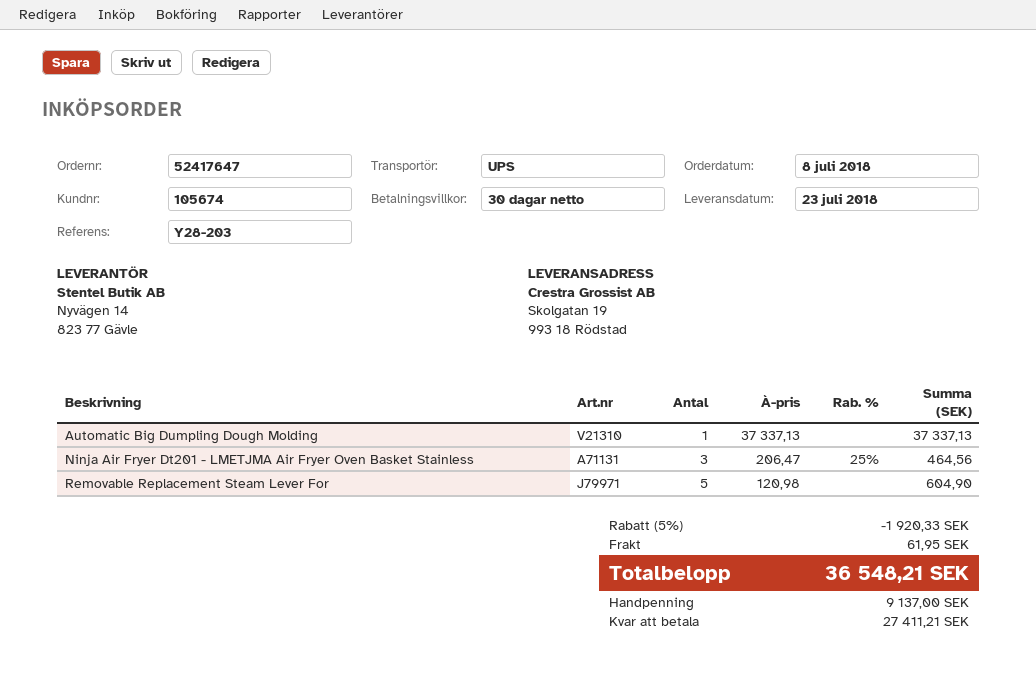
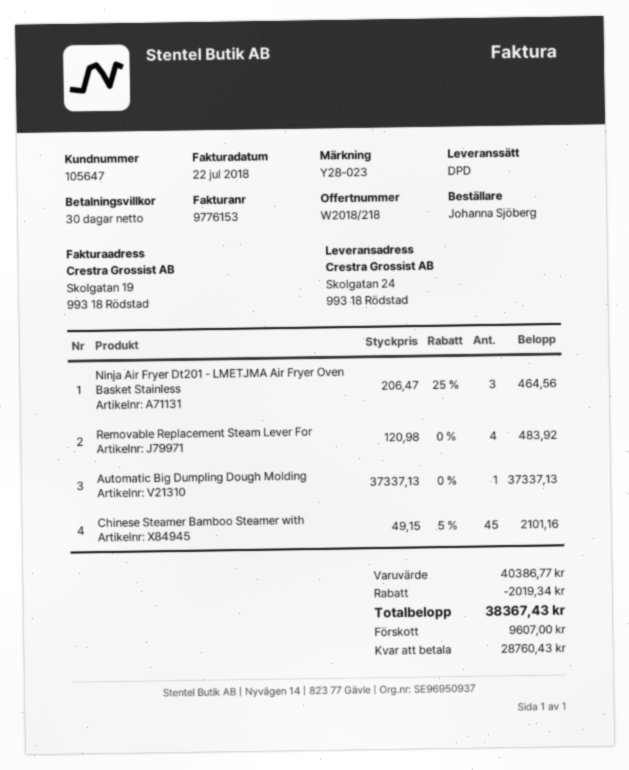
customer number: 105674 -> 105647
reference: Y28-203 -> Y28-023
shipping method: UPS -> DPD
ship to: Skolgatan 19, 993 18 Rödstad -> Skolgatan 24, 993 18 Rödstad
Removable Replacement Steam Lever For: 5 x 120.98 = 604.90 -> 4 x 120.98 = 483.92
Chinese Steamer Bamboo Steamer with: none -> 45 x 49.15 - 5% = 2101.16
discount: 1920.33 -> 2019.34
shipping: 61.95 -> none
total: 36548.21 -> 38367.43
deposit: 9137.00 -> 9607.00
balance: 27411.21 -> 28760.43

